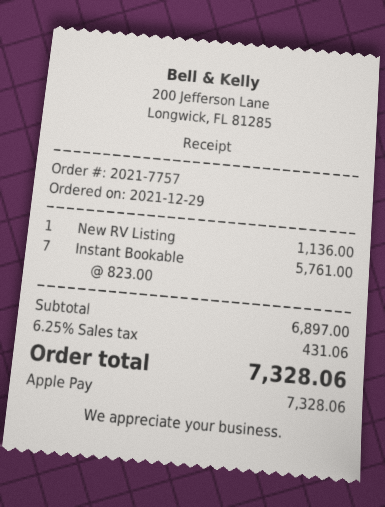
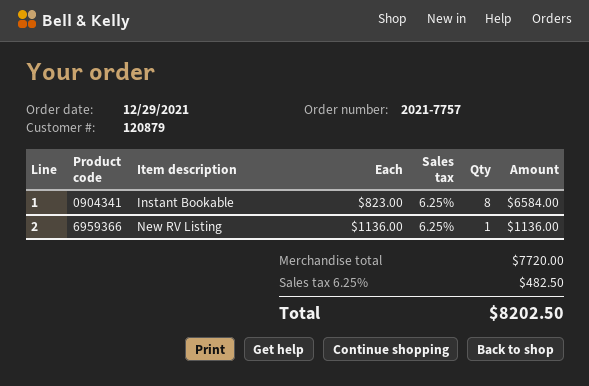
Instant Bookable: 7 x 823.00 = 5761.00 -> 8 x 823.00 = 6584.00
subtotal: 6897.00 -> 7720.00
tax: 6.25% = 431.06 -> 6.25% = 482.50
total: 7328.06 -> 8202.50

